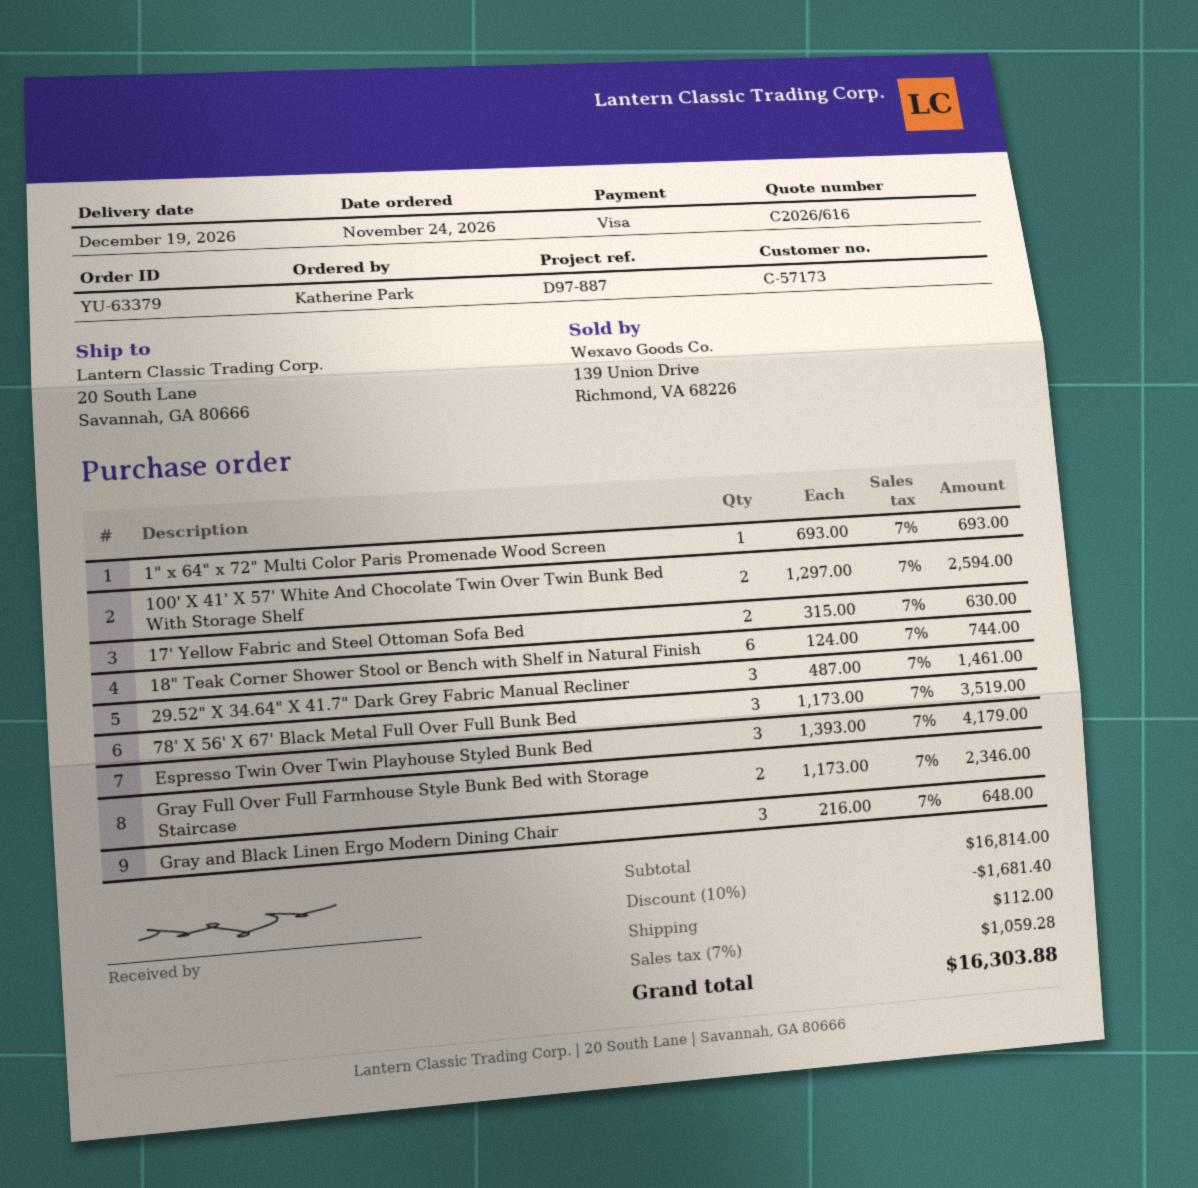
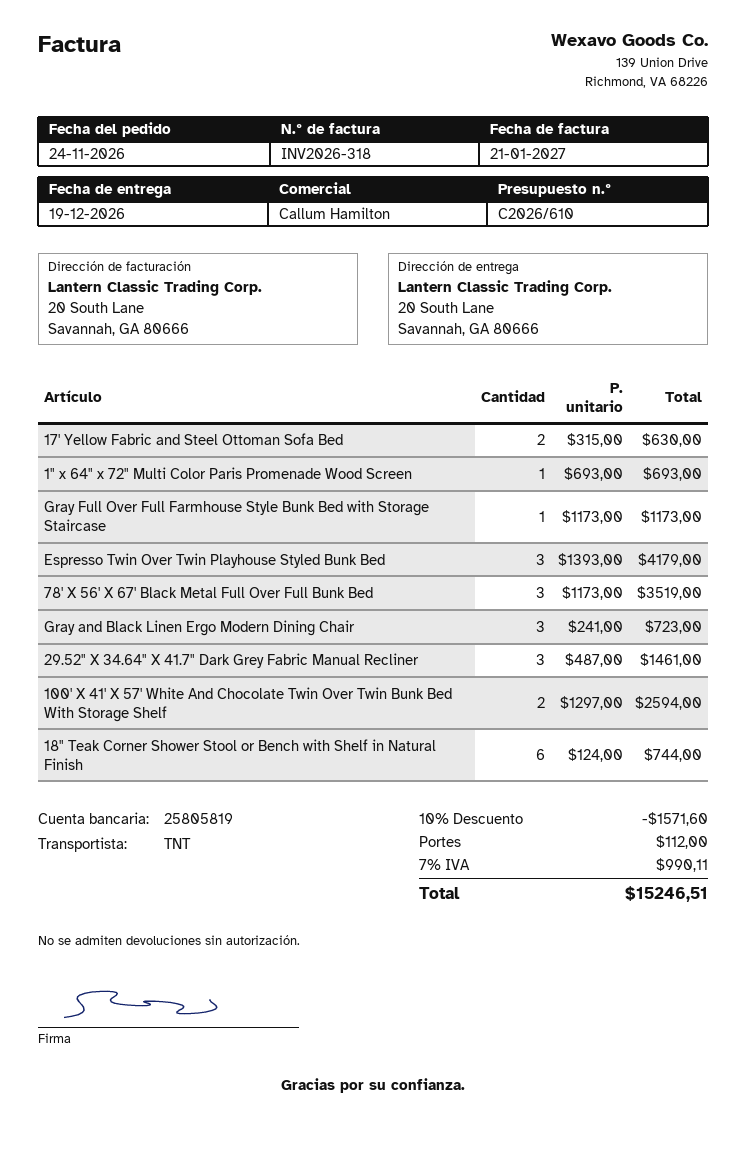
quote number: C2026/616 -> C2026/610
Gray Full Over Full Farmhouse Style Bunk Bed with Storage Staircase: 2 x 1173.00 = 2346.00 -> 1 x 1173.00 = 1173.00
Gray and Black Linen Ergo Modern Dining Chair: 3 x 216.00 = 648.00 -> 3 x 241.00 = 723.00
discount: 10% = 1681.40 -> 10% = 1571.60
tax: 7% = 1059.28 -> 7% = 990.11
total: 16303.88 -> 15246.51

